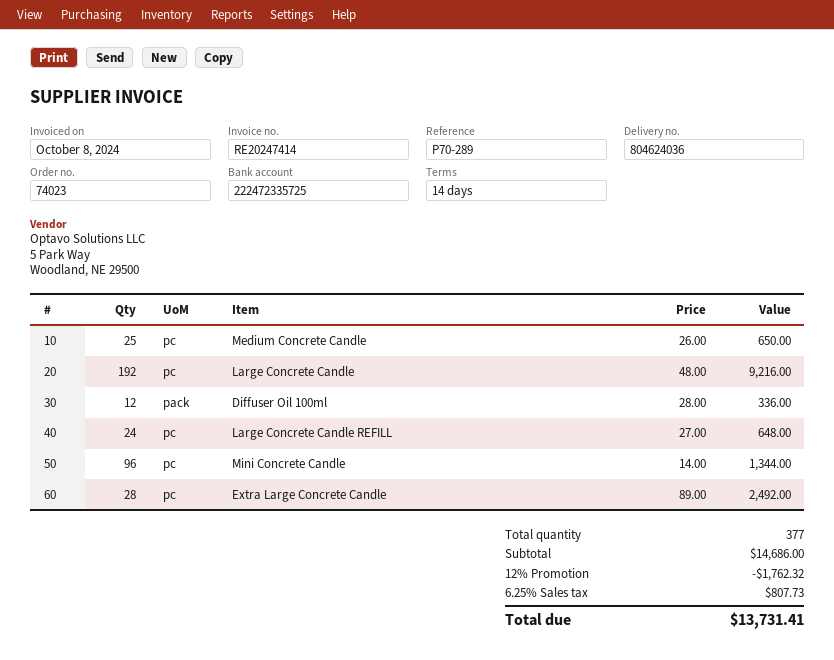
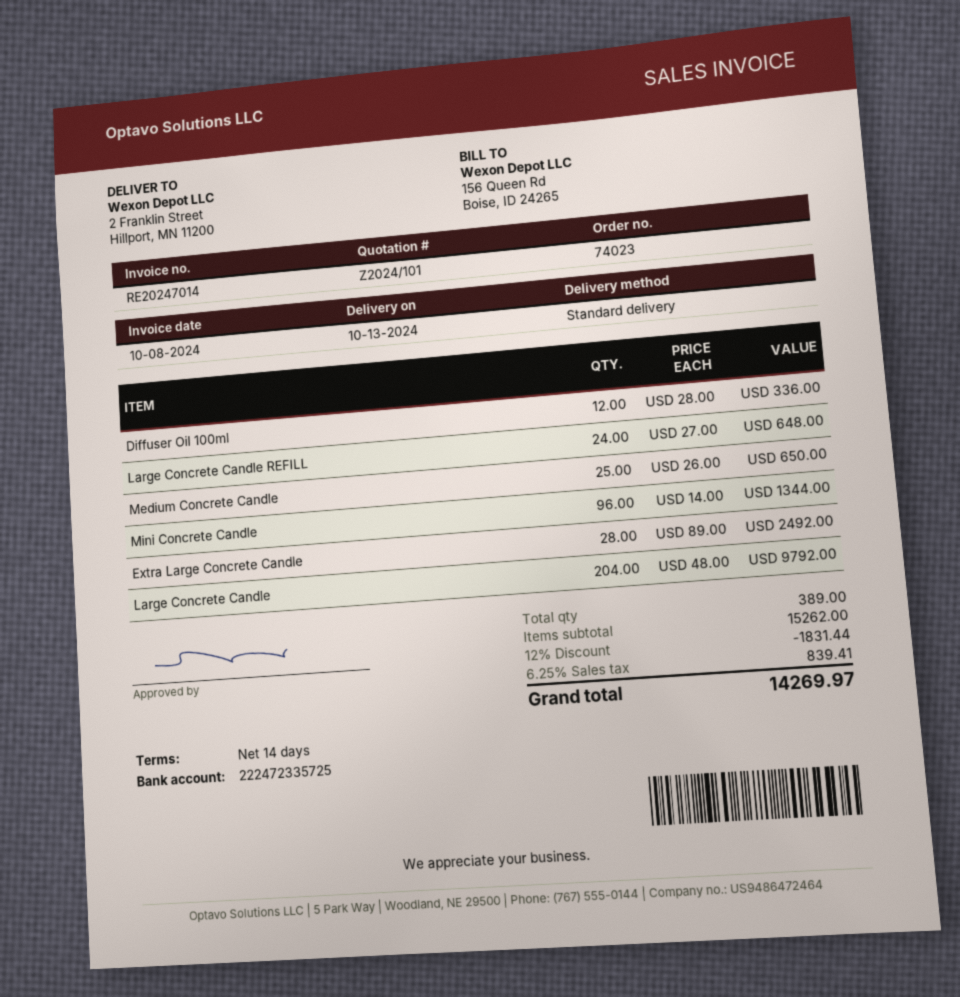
invoice number: RE20247414 -> RE20247014
Large Concrete Candle: 192 x 48.00 = 9216.00 -> 204 x 48.00 = 9792.00
total quantity: 377 -> 389
subtotal: 14686.00 -> 15262.00
discount: 12% = 1762.32 -> 12% = 1831.44
tax: 6.25% = 807.73 -> 6.25% = 839.41
total: 13731.41 -> 14269.97

